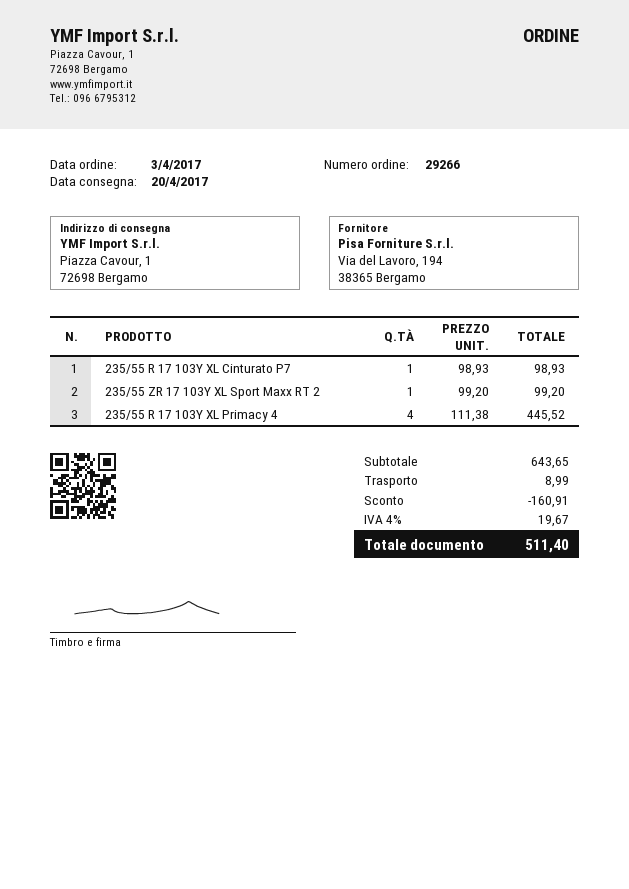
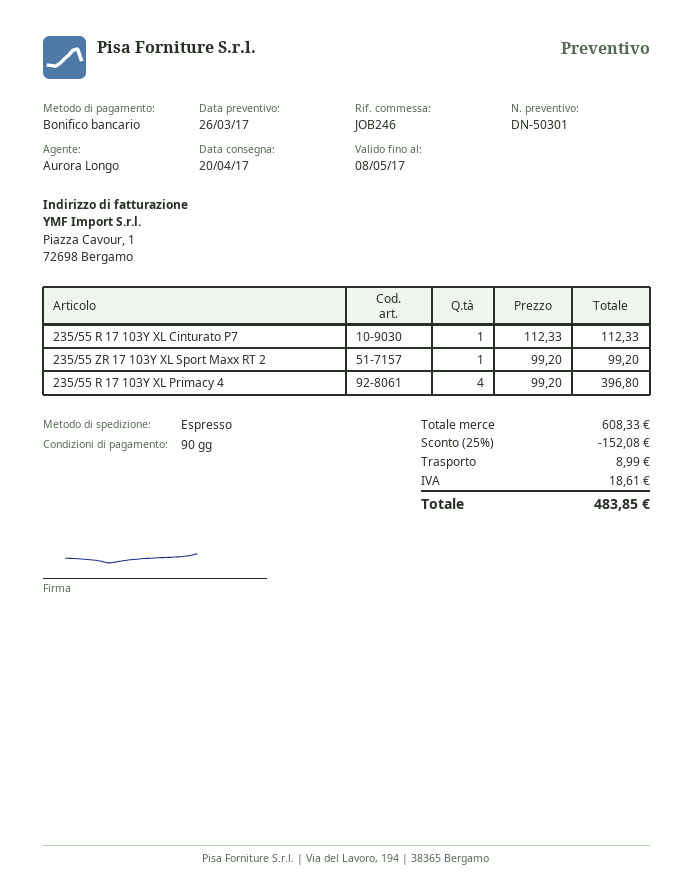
235/55 R 17 103Y XL Cinturato P7: 1 x 98.93 = 98.93 -> 1 x 112.33 = 112.33
235/55 R 17 103Y XL Primacy 4: 4 x 111.38 = 445.52 -> 4 x 99.20 = 396.80
subtotal: 643.65 -> 608.33
discount: 160.91 -> 152.08
tax: 19.67 -> 18.61
total: 511.40 -> 483.85

